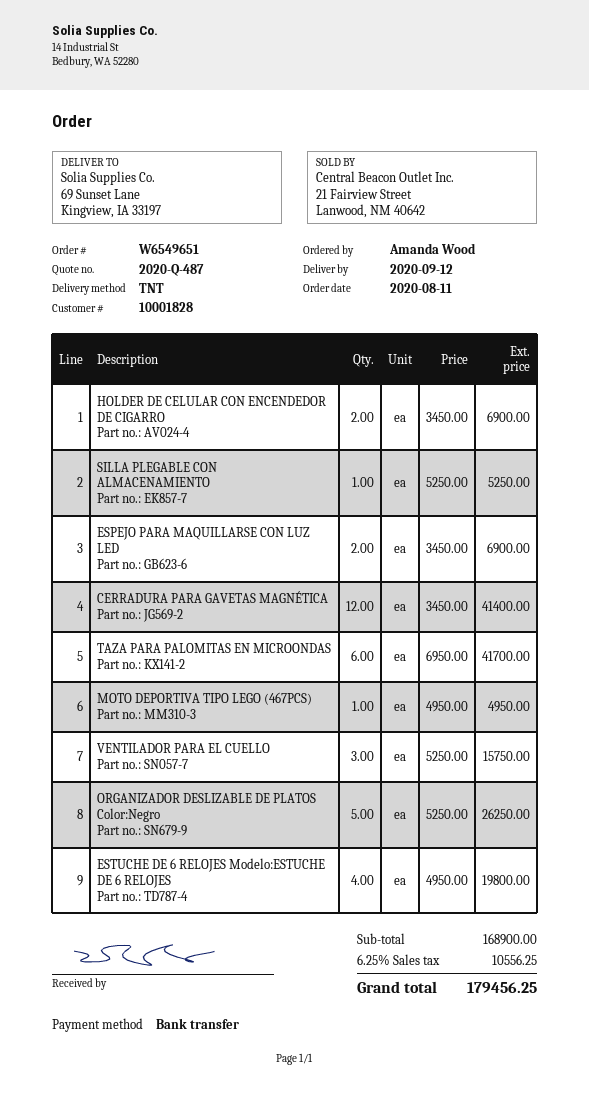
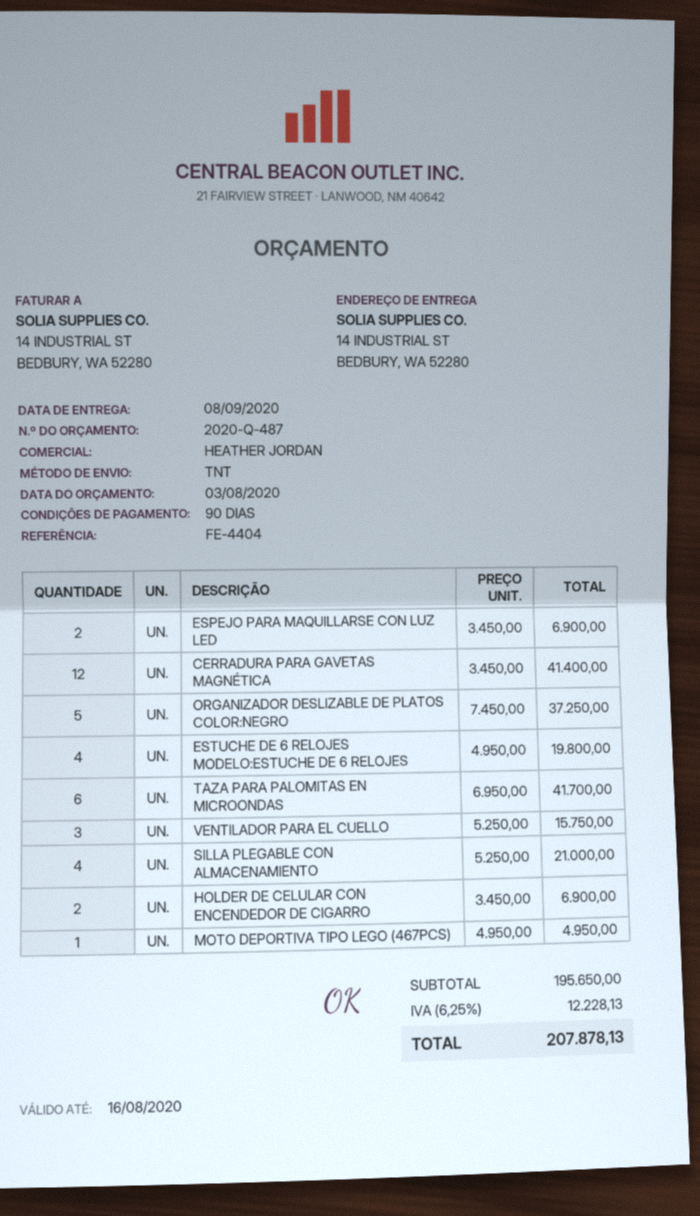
delivery date: 2020-09-12 -> 2020-09-08
ship to: 69 Sunset Lane, Kingview, IA 33197 -> 14 INDUSTRIAL ST, BEDBURY, WA 52280
SILLA PLEGABLE CON ALMACENAMIENTO: 1 x 5250.00 = 5250.00 -> 4 x 5250.00 = 21000.00
ORGANIZADOR DESLIZABLE DE PLATOS Color:Negro: 5 x 5250.00 = 26250.00 -> 5 x 7450.00 = 37250.00
subtotal: 168900.00 -> 195650.00
tax: 6.25% = 10556.25 -> 6.25% = 12228.13
total: 179456.25 -> 207878.13

